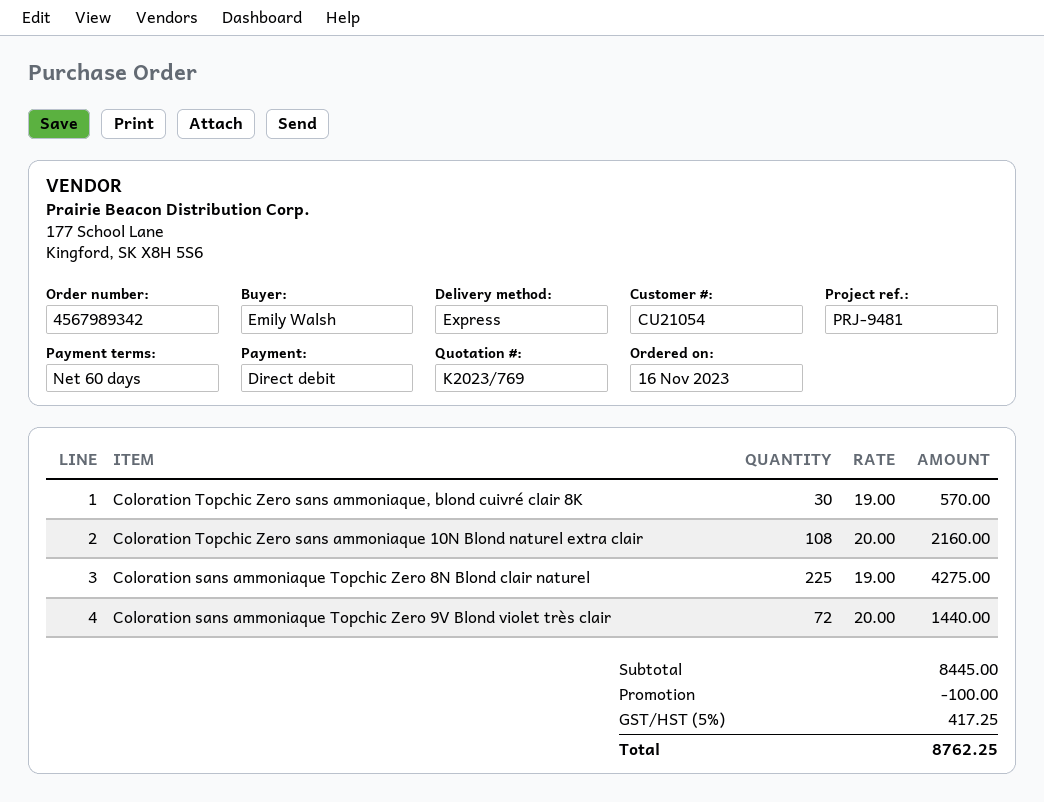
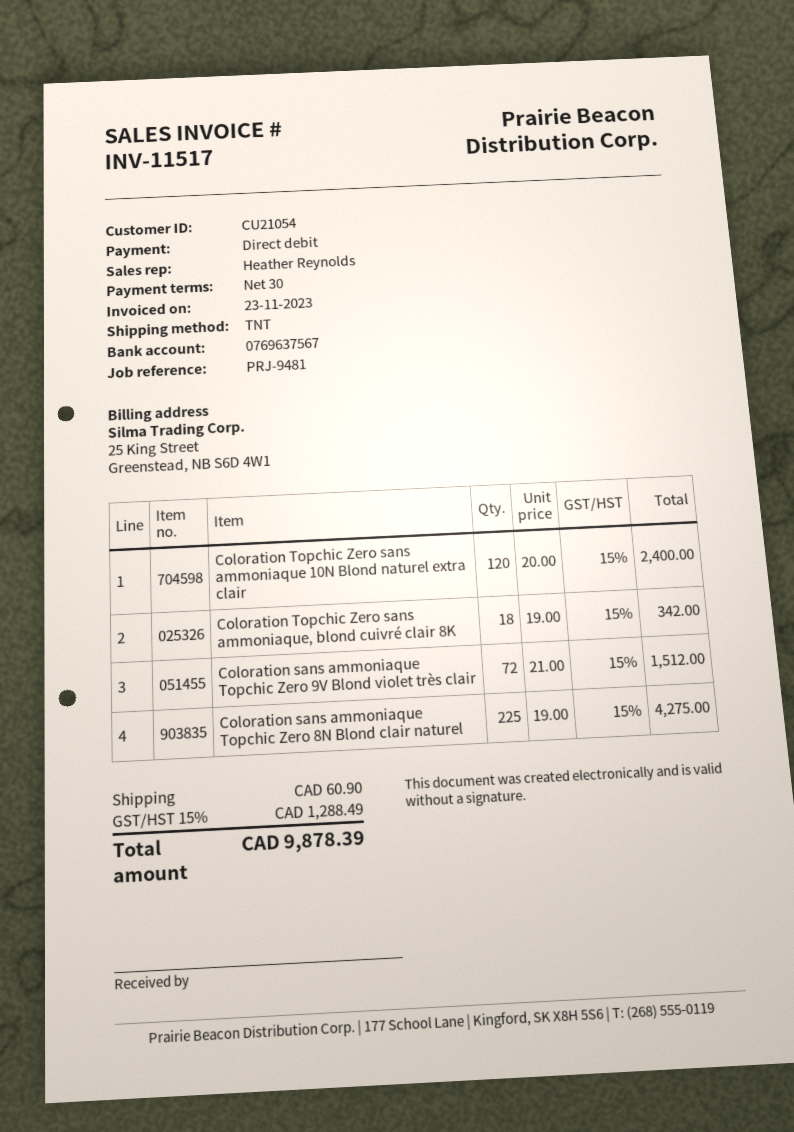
payment terms: 60 days -> 30 days
shipping method: express -> TNT
Coloration Topchic Zero sans ammoniaque, blond cuivré clair 8K: 30 x 19.00 = 570.00 -> 18 x 19.00 = 342.00
Coloration Topchic Zero sans ammoniaque 10N Blond naturel extra clair: 108 x 20.00 = 2160.00 -> 120 x 20.00 = 2400.00
Coloration sans ammoniaque Topchic Zero 9V Blond violet très clair: 72 x 20.00 = 1440.00 -> 72 x 21.00 = 1512.00
discount: 100.00 -> none
shipping: none -> 60.90
tax: 5% = 417.25 -> 15% = 1288.49
total: 8762.25 -> 9878.39

